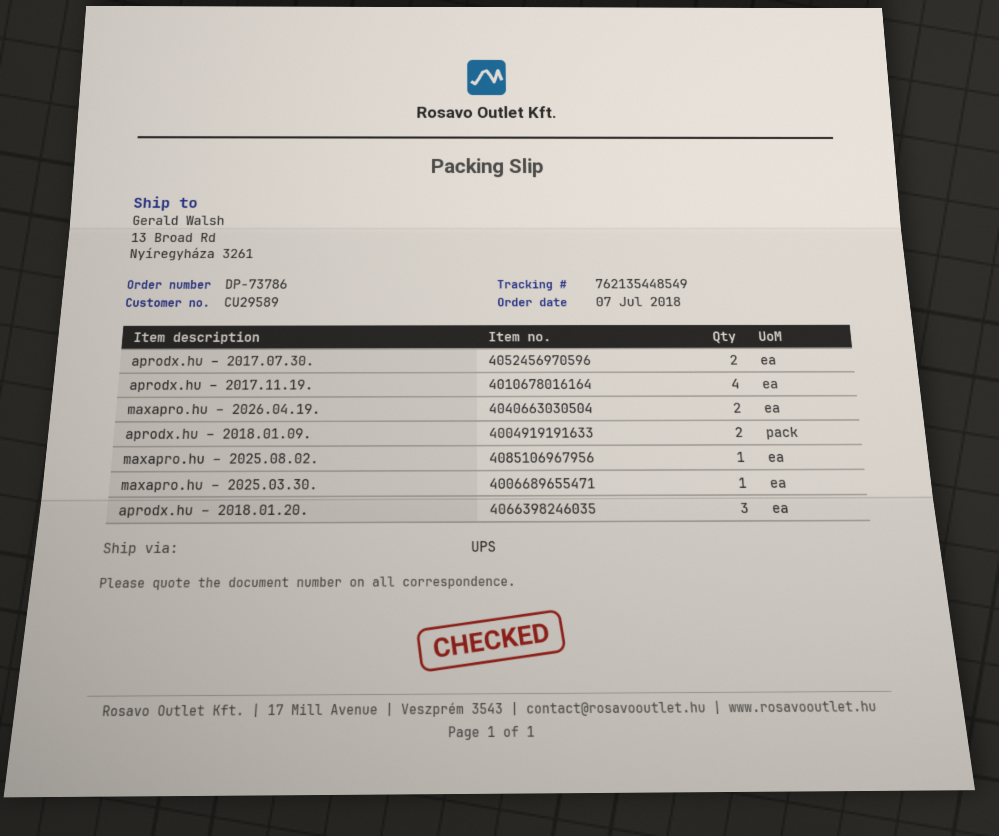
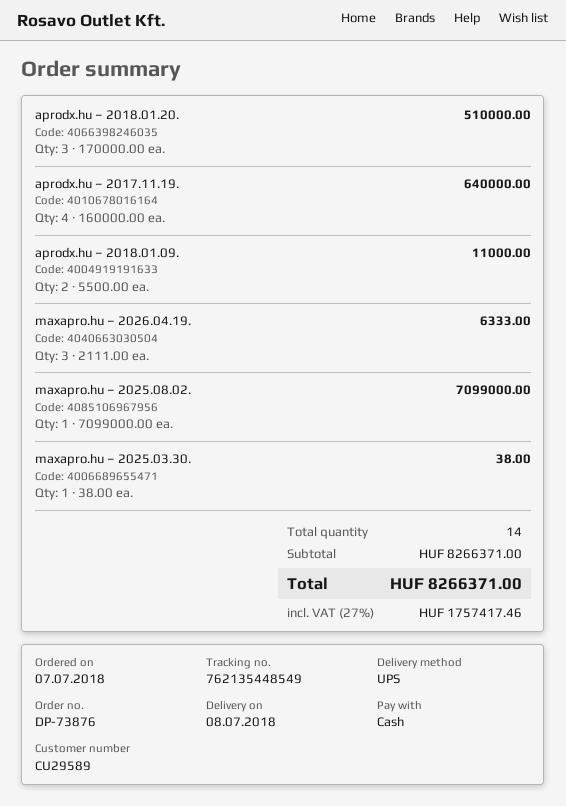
order number: DP-73786 -> DP-73876
aprodx.hu – 2017.07.30.: 2 -> none
maxapro.hu – 2026.04.19.: 2 -> 3

